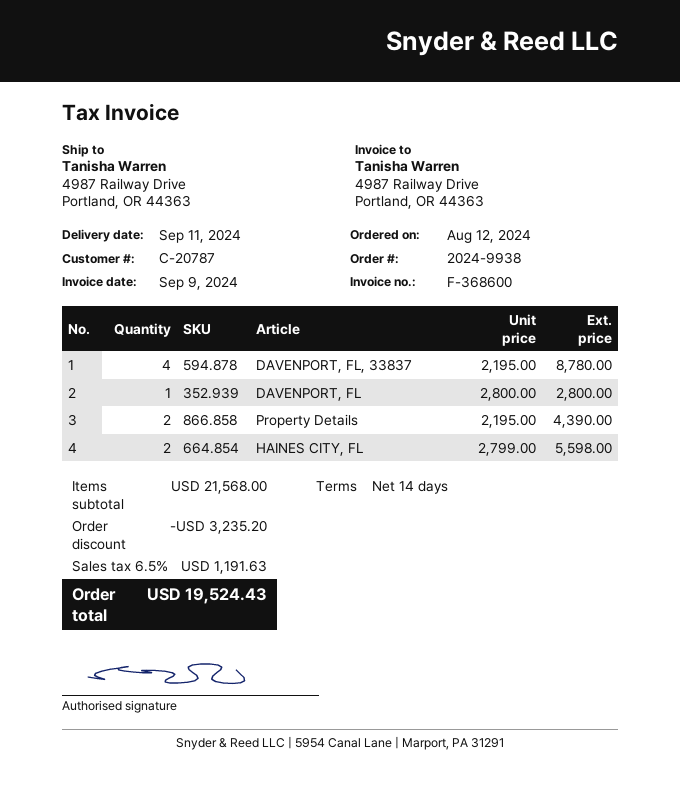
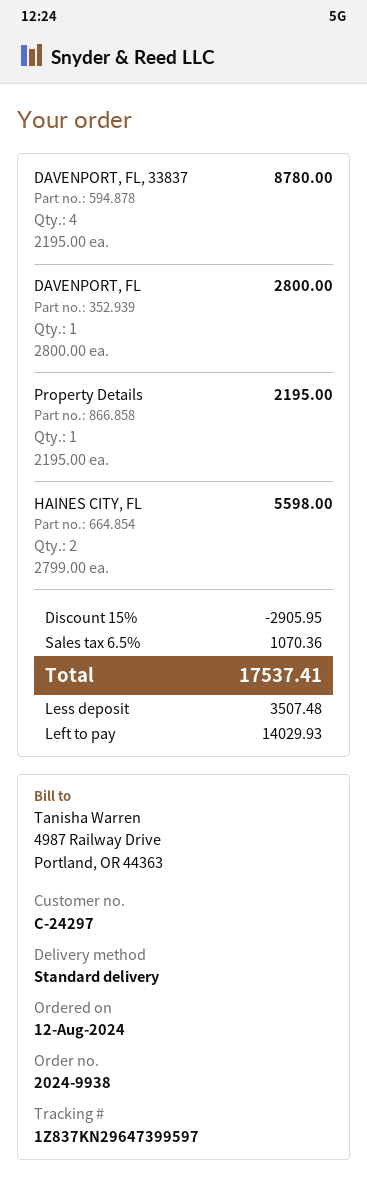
customer number: C-20787 -> C-24297
Property Details: 2 x 2195.00 = 4390.00 -> 1 x 2195.00 = 2195.00
discount: 3235.20 -> 2905.95
tax: 6.5% = 1191.63 -> 6.5% = 1070.36
total: 19524.43 -> 17537.41

